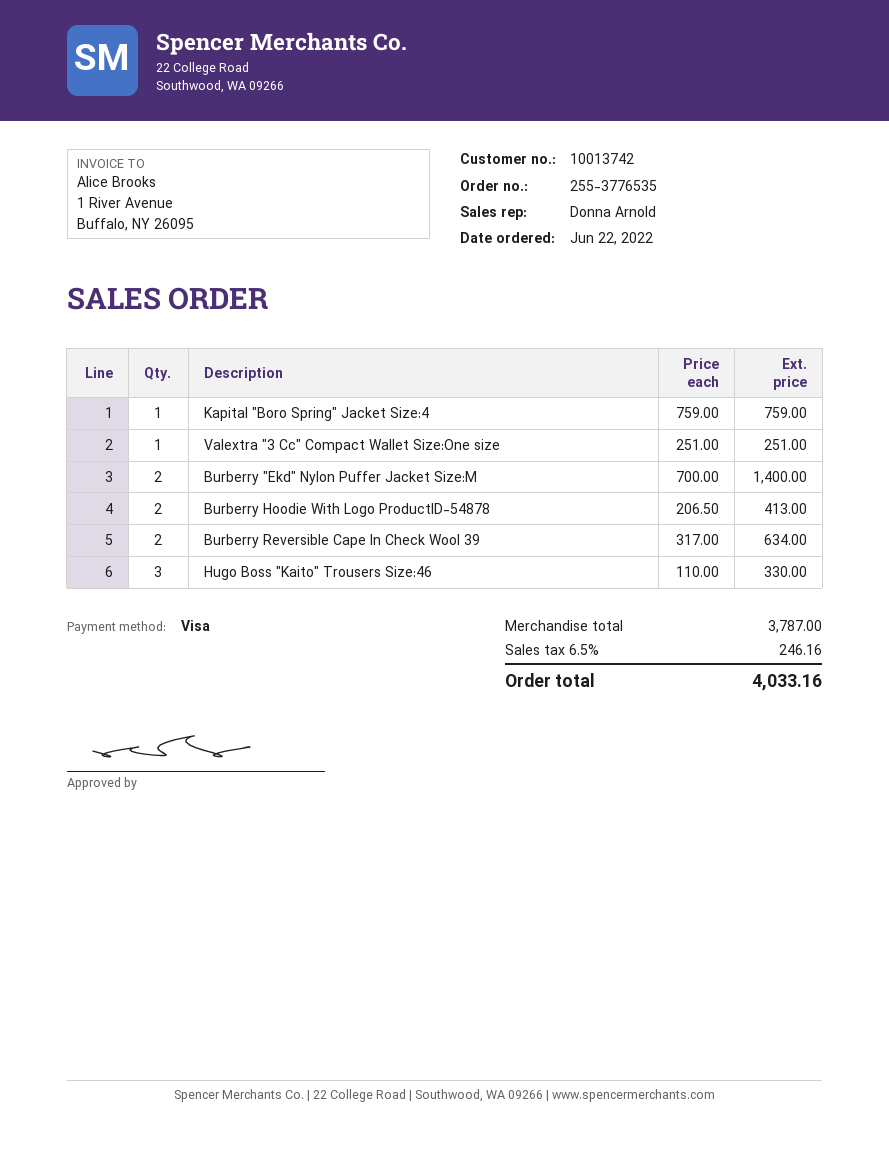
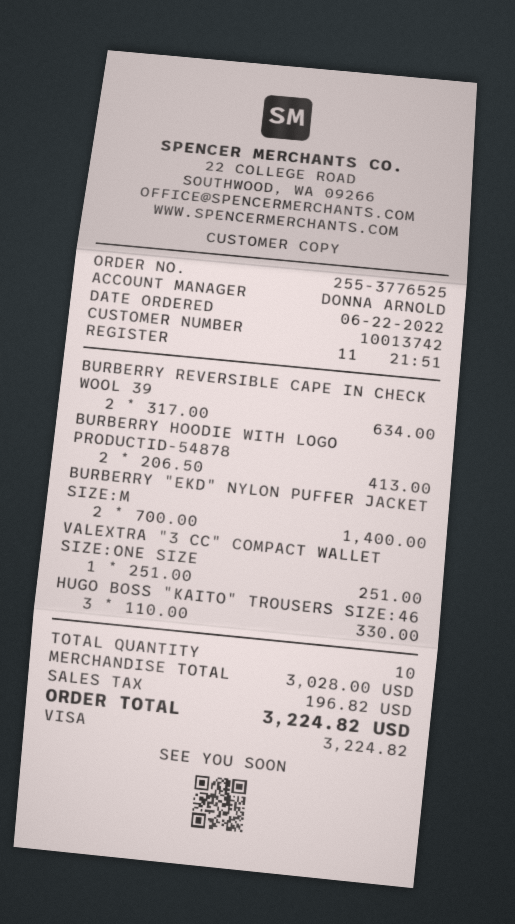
order number: 255-3776535 -> 255-3776525
Kapital "Boro Spring" Jacket Size:4: 1 x 759.00 = 759.00 -> none
subtotal: 3787.00 -> 3028.00
tax: 246.16 -> 196.82
total: 4033.16 -> 3224.82

